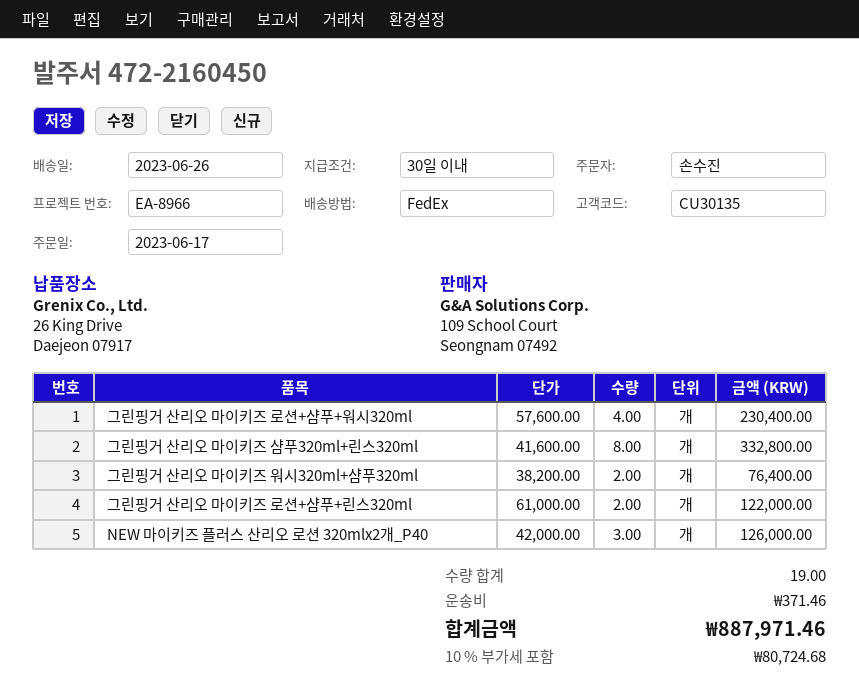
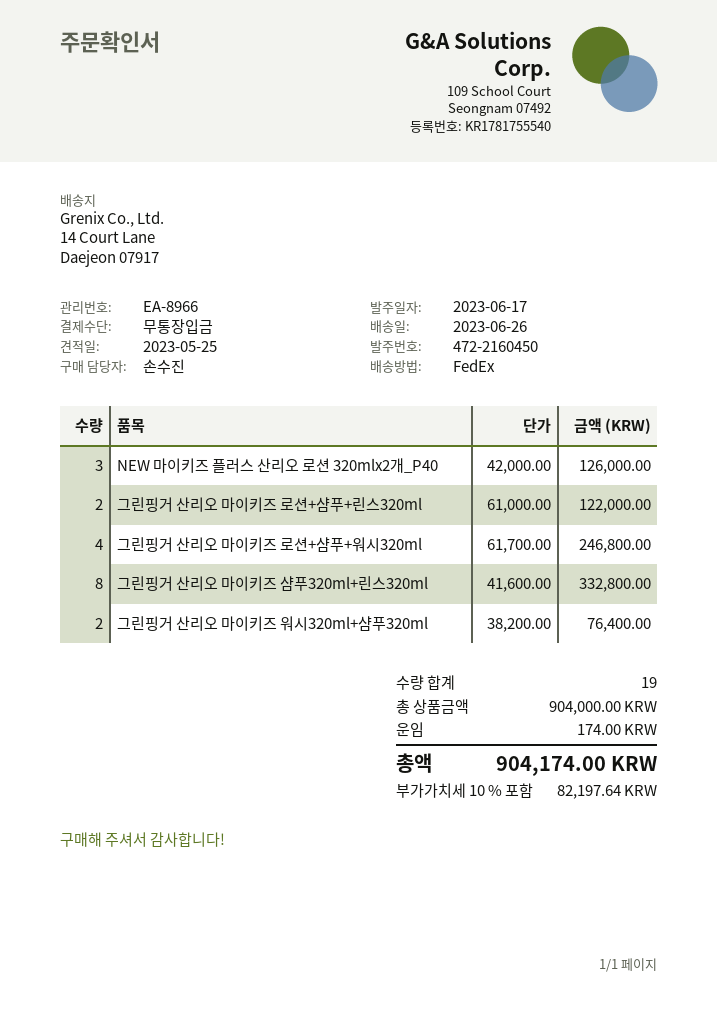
ship to: 26 King Drive, Daejeon 07917 -> 14 Court Lane, Daejeon 07917
그린핑거 산리오 마이키즈 로션+샴푸+워시320ml: 4 x 57600.00 = 230400.00 -> 4 x 61700.00 = 246800.00
shipping: 371.46 -> 174.00
tax: 10% = 80724.68 -> 10% = 82197.64
total: 887971.46 -> 904174.00

